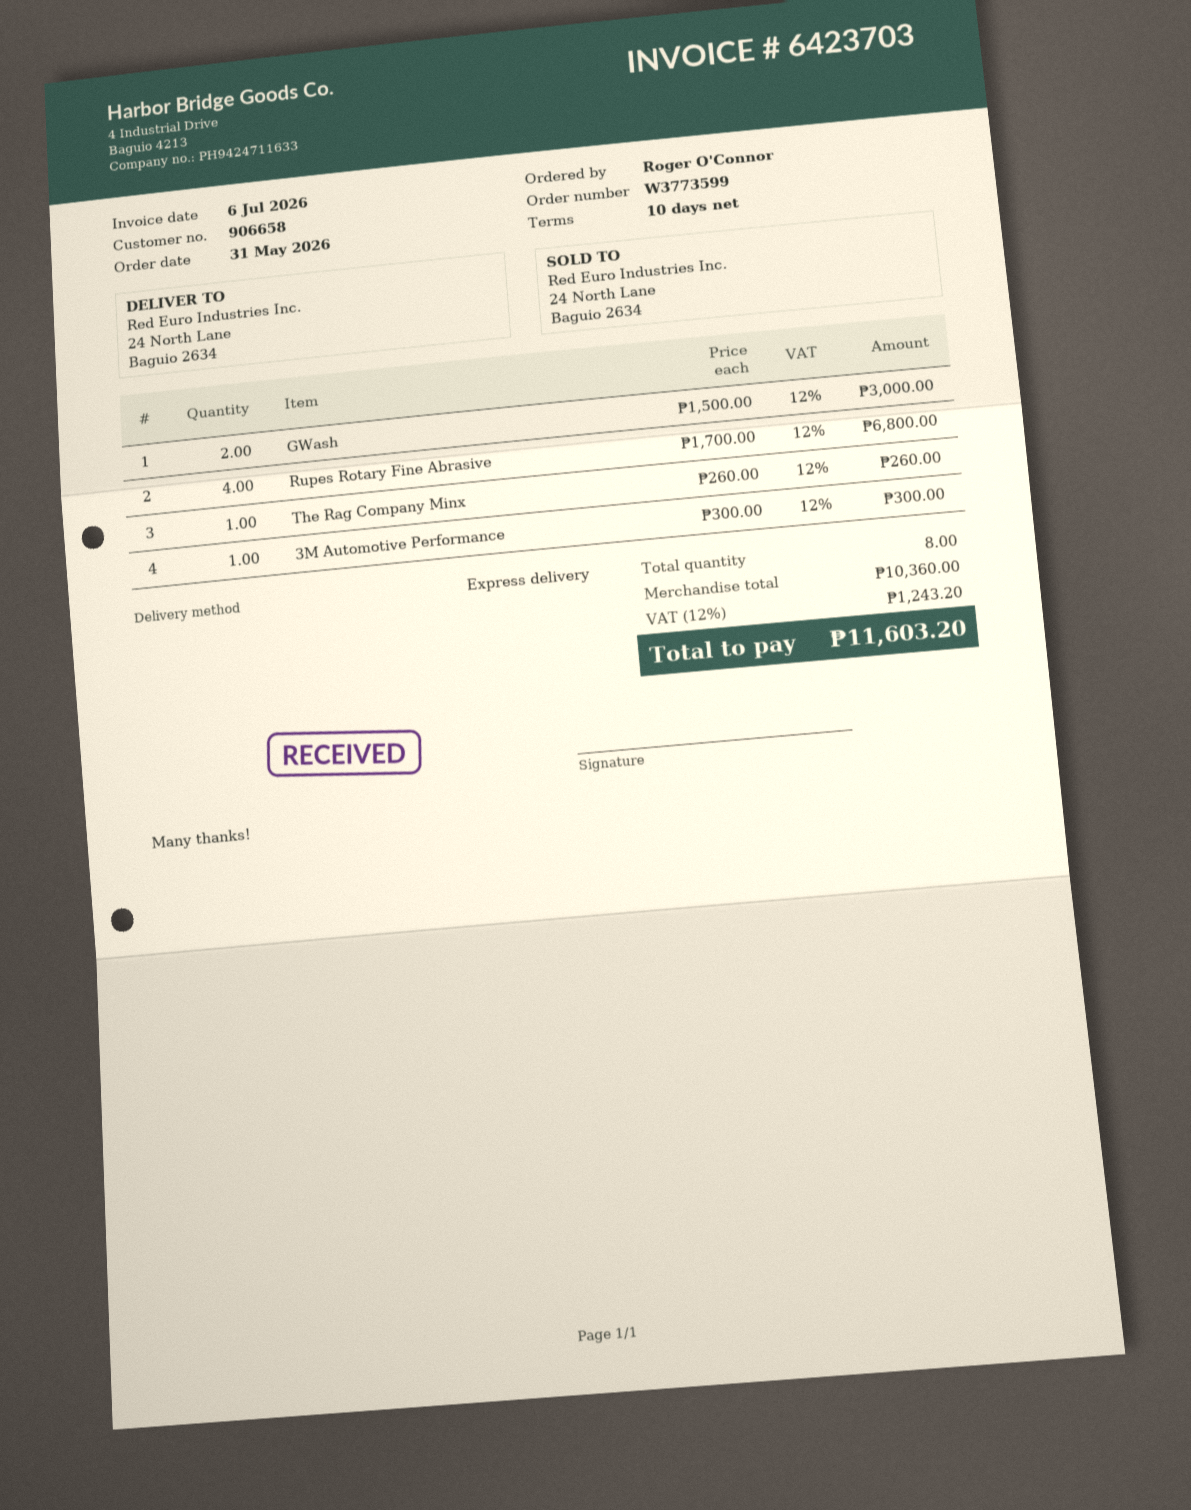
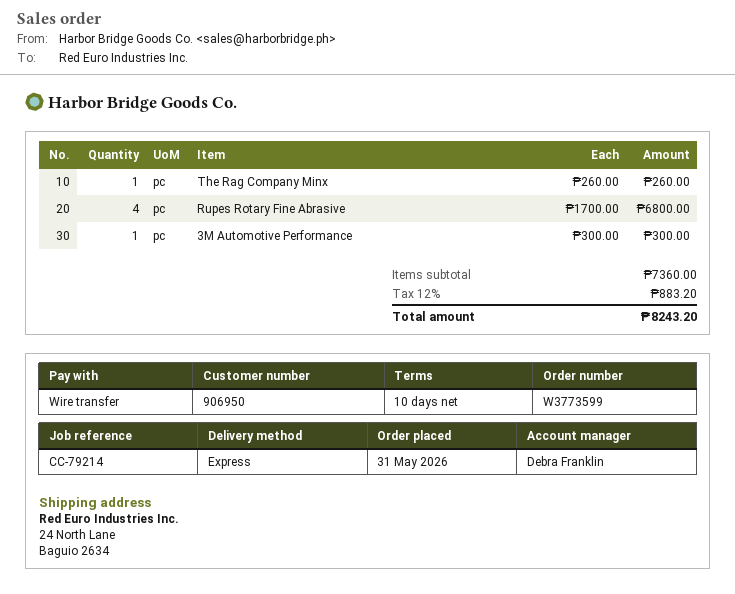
customer number: 906658 -> 906950
GWash: 2 x 1500.00 = 3000.00 -> none
subtotal: 10360.00 -> 7360.00
tax: 12% = 1243.20 -> 12% = 883.20
total: 11603.20 -> 8243.20

